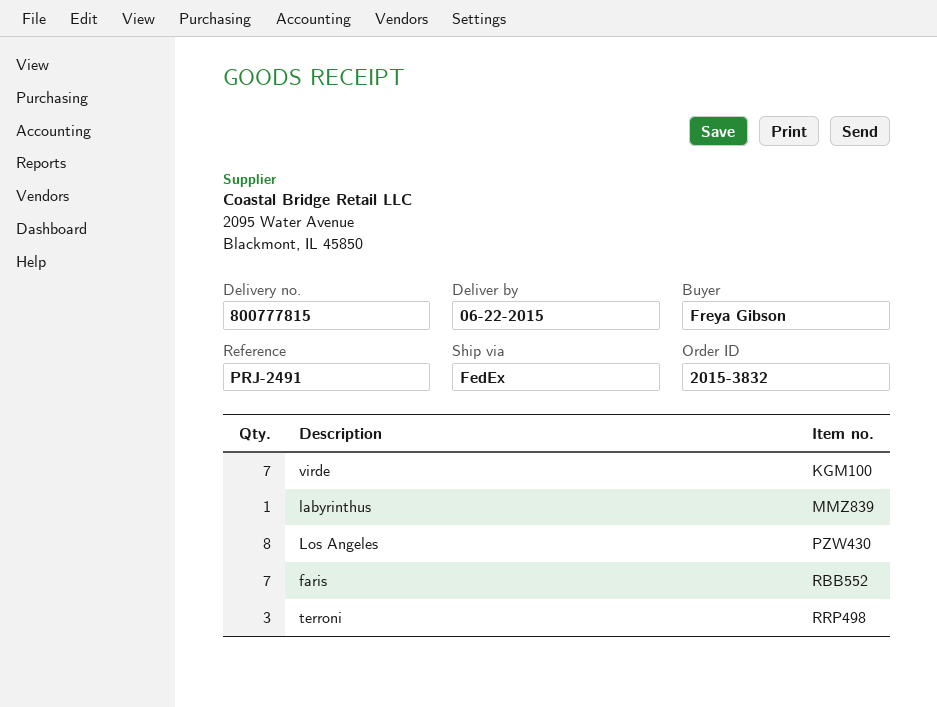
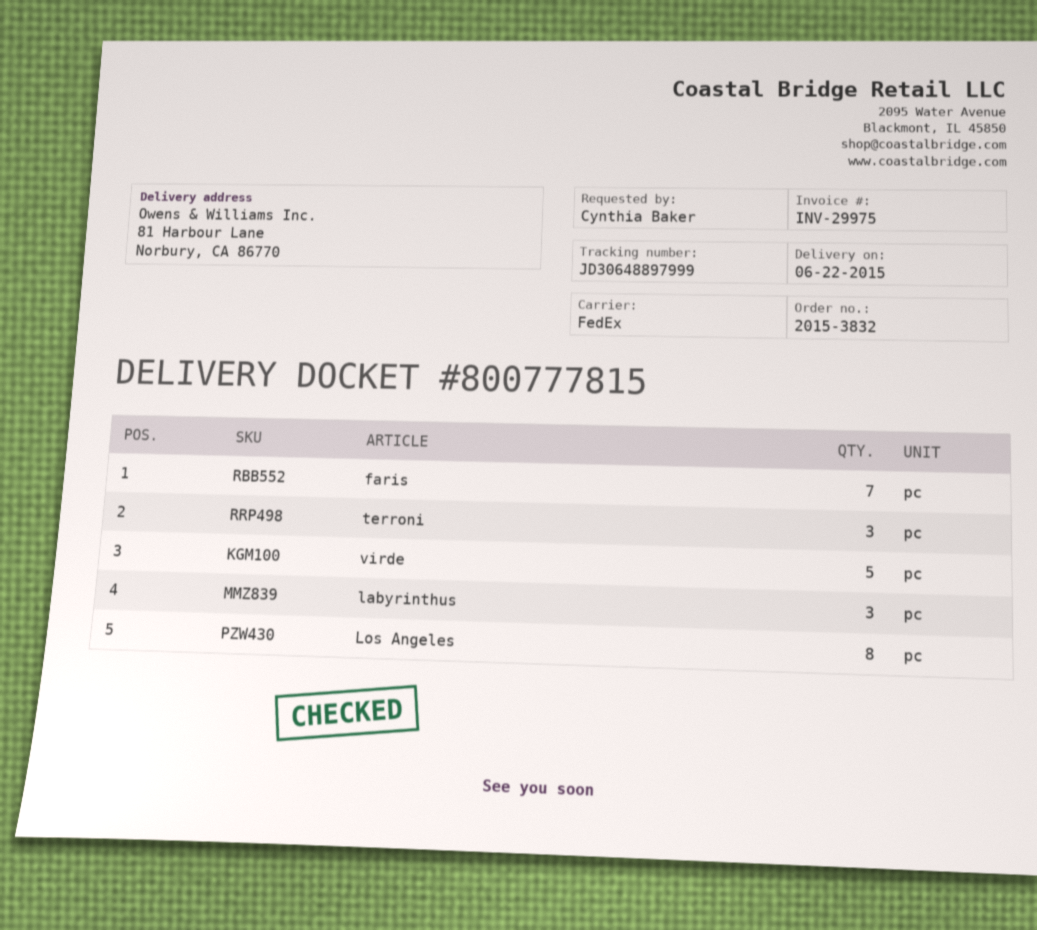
ordered by: Freya Gibson -> Cynthia Baker
virde: 7 -> 5
labyrinthus: 1 -> 3

